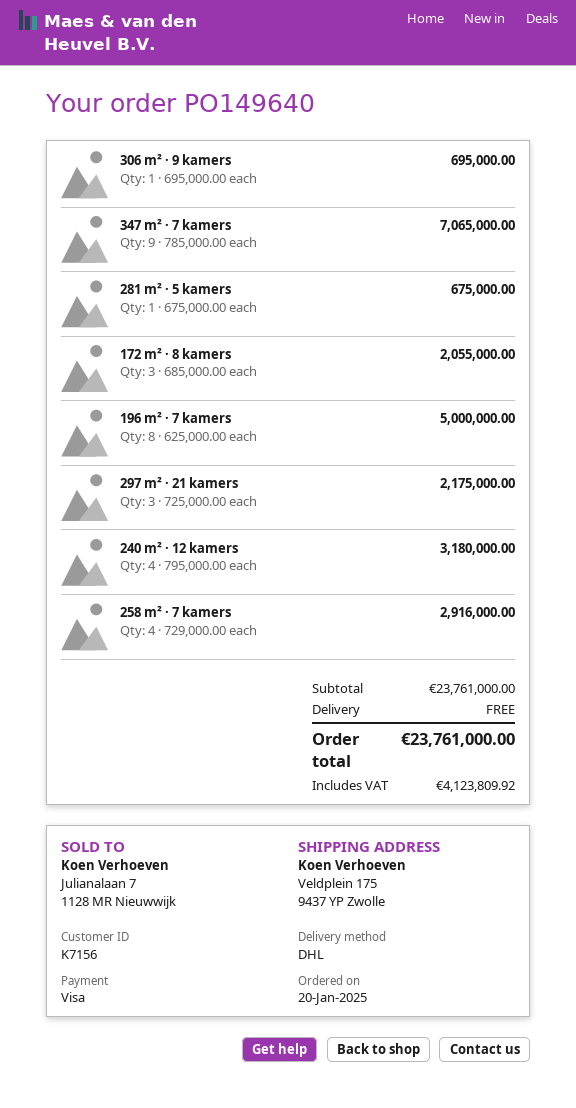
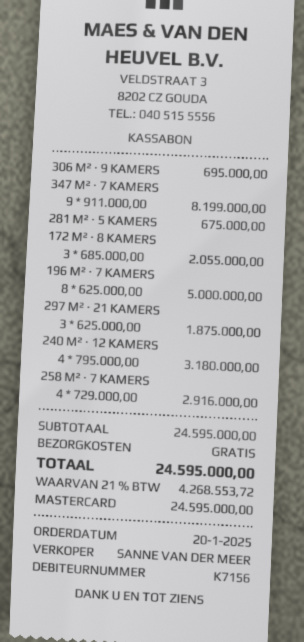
payment method: Visa -> Mastercard
347 m² · 7 kamers: 9 x 785000.00 = 7065000.00 -> 9 x 911000.00 = 8199000.00
297 m² · 21 kamers: 3 x 725000.00 = 2175000.00 -> 3 x 625000.00 = 1875000.00
subtotal: 23761000.00 -> 24595000.00
tax: 4123809.92 -> 4268553.72
total: 23761000.00 -> 24595000.00

